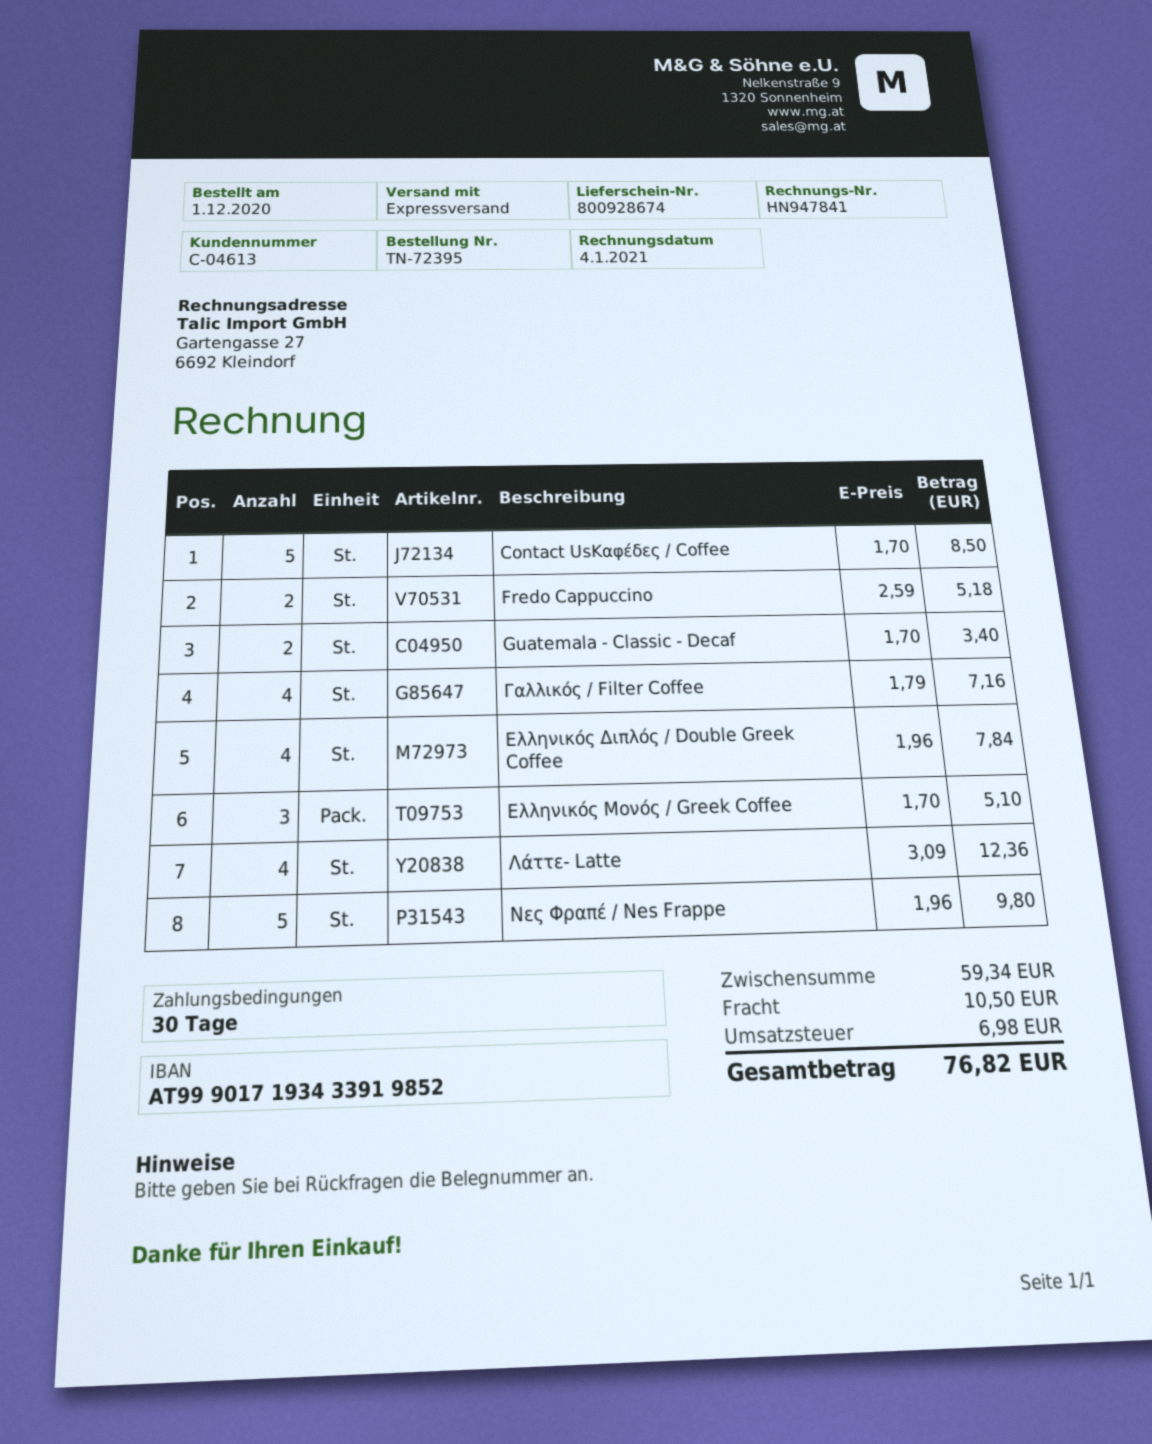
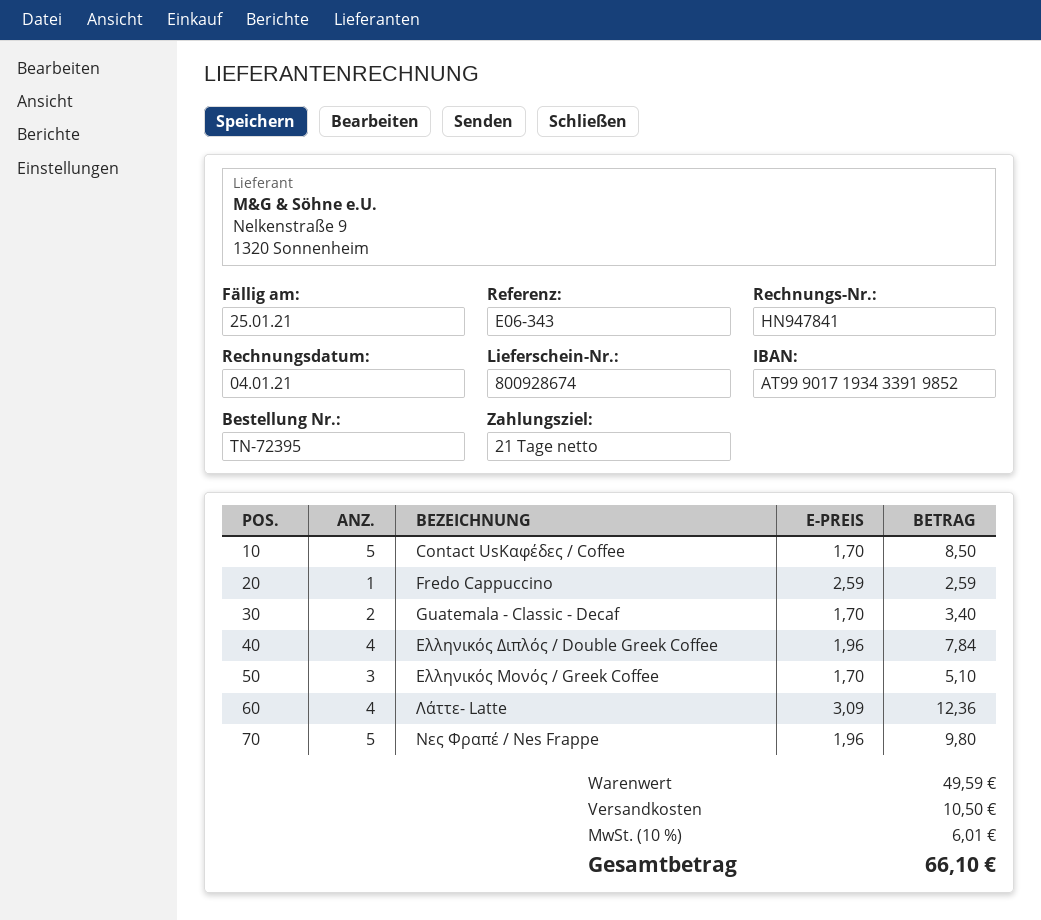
payment terms: 30 days -> 21 days
Fredo Cappuccino: 2 x 2.59 = 5.18 -> 1 x 2.59 = 2.59
Γαλλικός / Filter Coffee: 4 x 1.79 = 7.16 -> none
subtotal: 59.34 -> 49.59
tax: 6.98 -> 6.01
total: 76.82 -> 66.10

